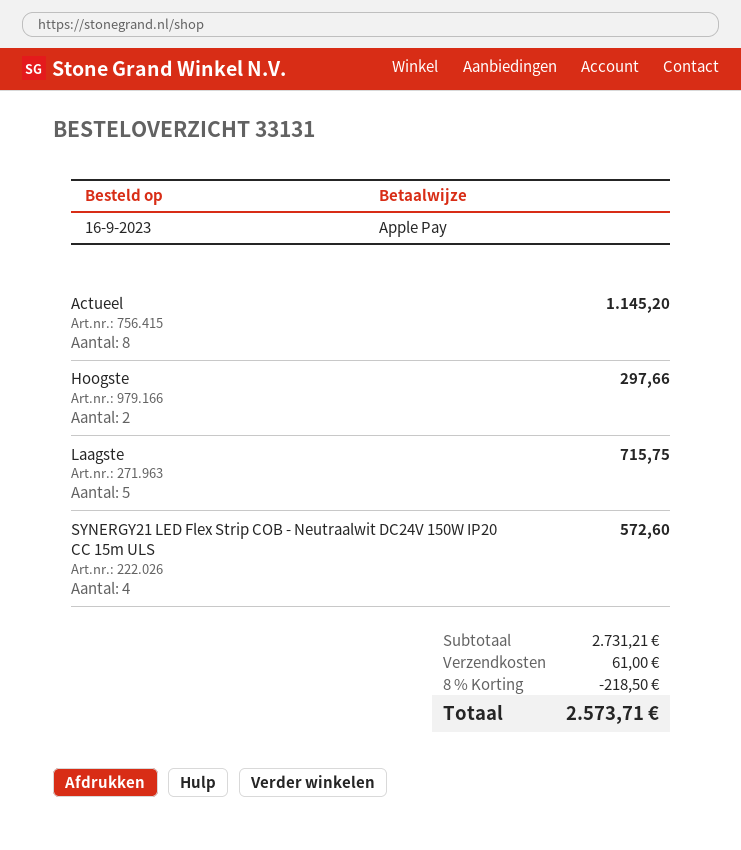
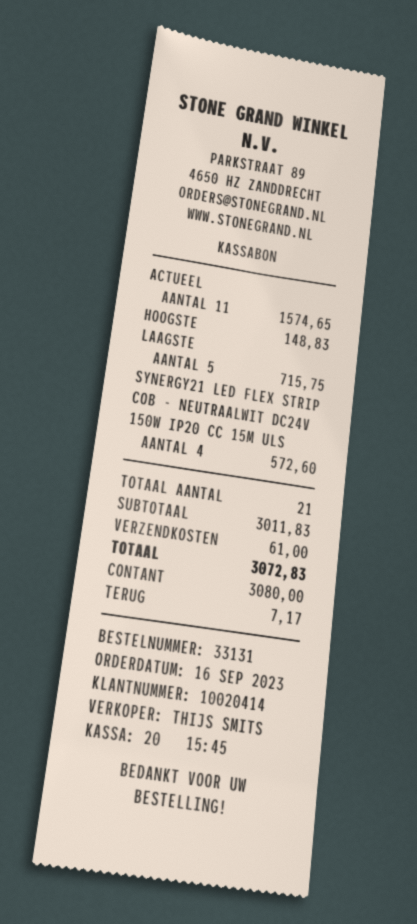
payment method: Apple Pay -> cash
Actueel: 8 for 1145.20 -> 11 for 1574.65
Hoogste: 2 for 297.66 -> 1 for 148.83
subtotal: 2731.21 -> 3011.83
discount: 8% = 218.50 -> none
total: 2573.71 -> 3072.83

